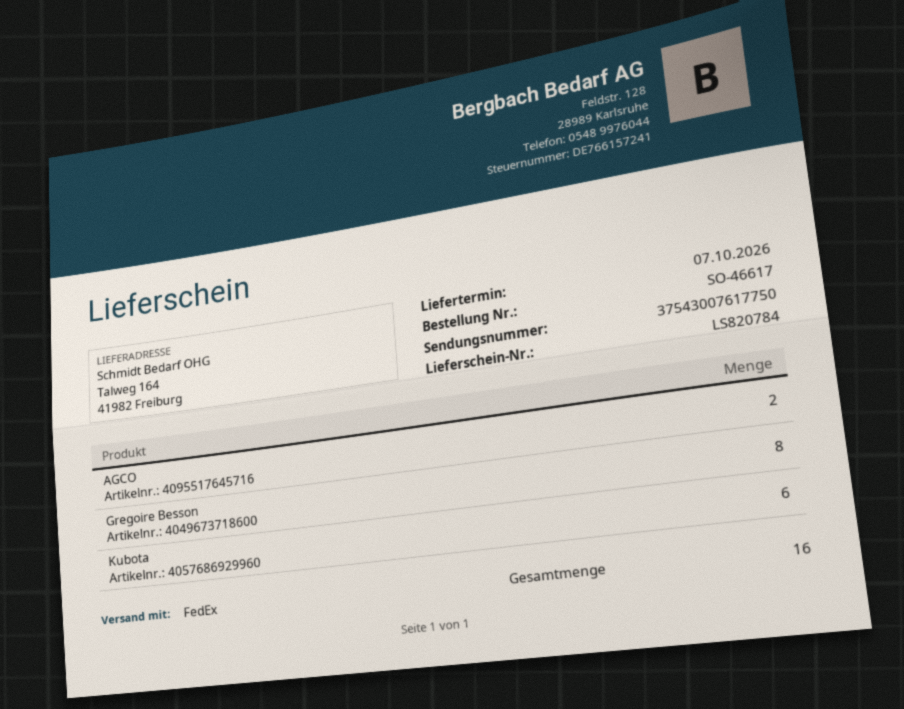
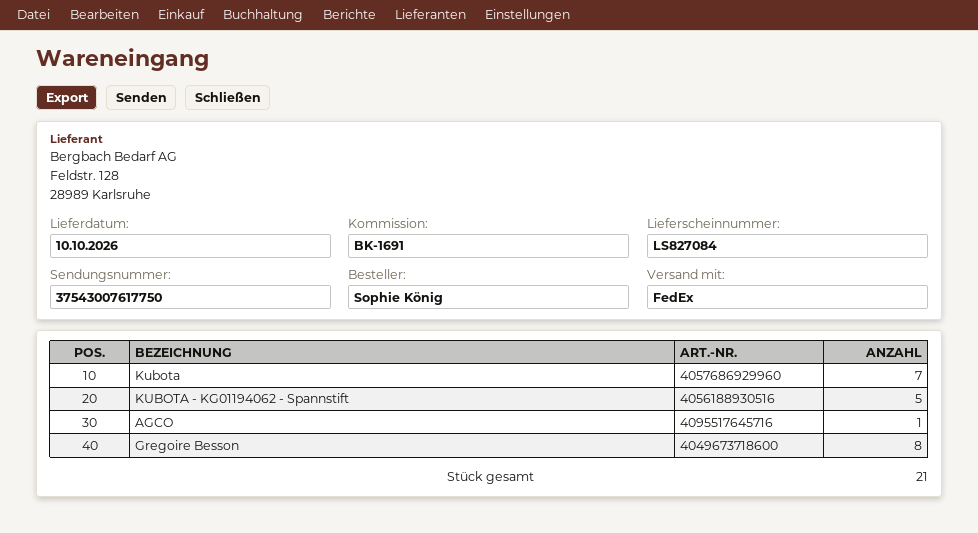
delivery note number: LS820784 -> LS827084
delivery date: 2026-10-07 -> 2026-10-10
AGCO: 2 -> 1
Kubota: 6 -> 7
KUBOTA - KG01194062 - Spannstift: none -> 5
total quantity: 16 -> 21

